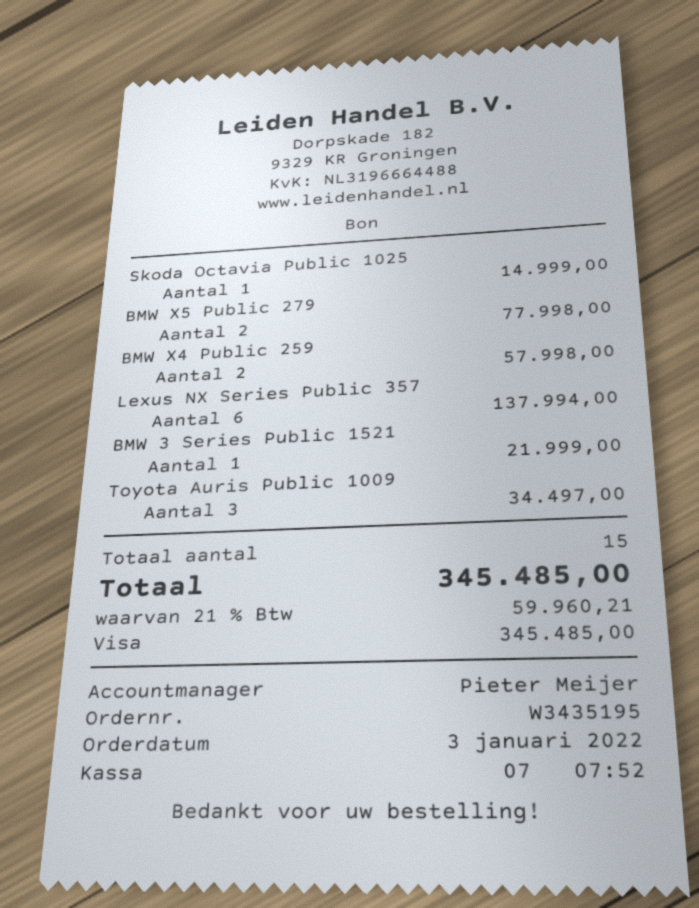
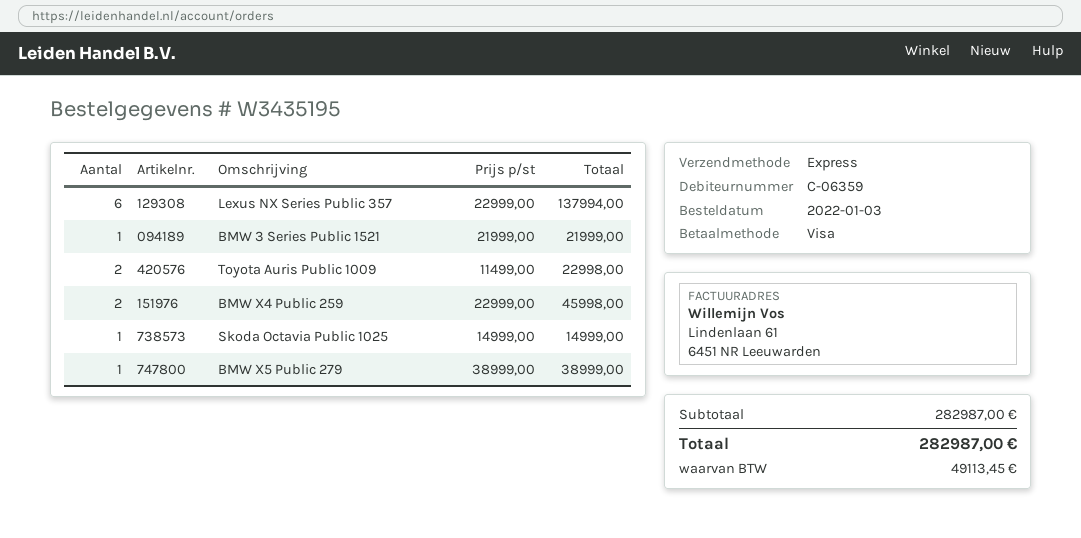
BMW X5 Public 279: 2 for 77998.00 -> 1 for 38999.00
BMW X4 Public 259: 2 for 57998.00 -> 2 for 45998.00
Toyota Auris Public 1009: 3 for 34497.00 -> 2 for 22998.00
tax: 59960.21 -> 49113.45
total: 345485.00 -> 282987.00

